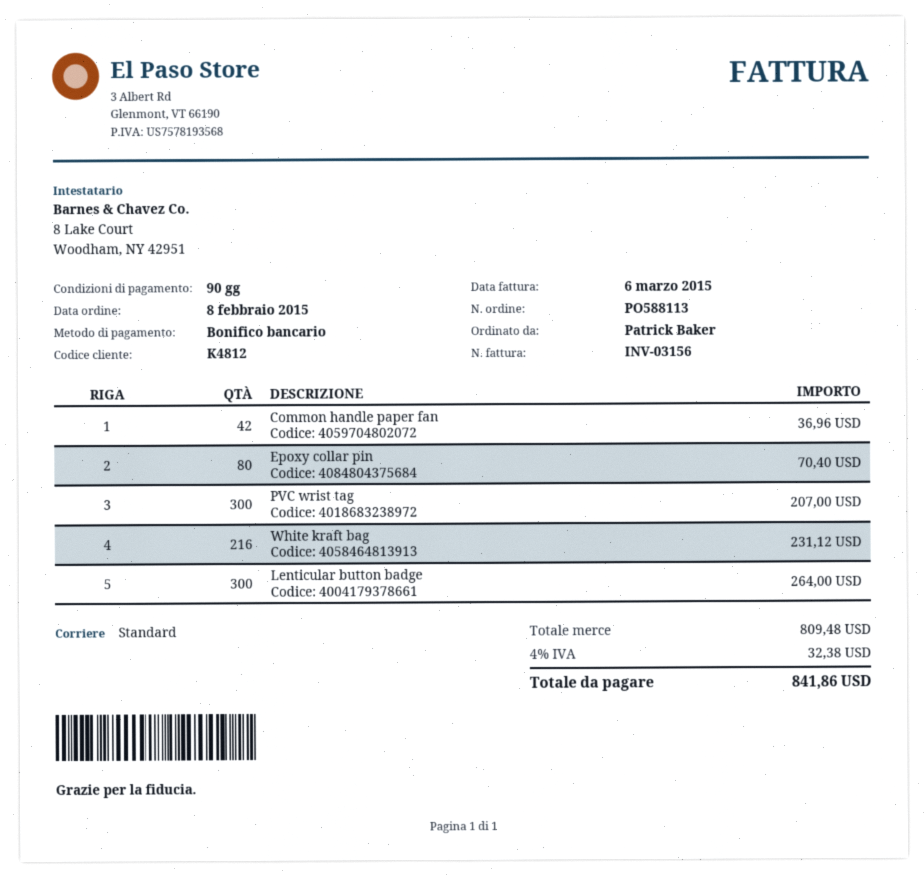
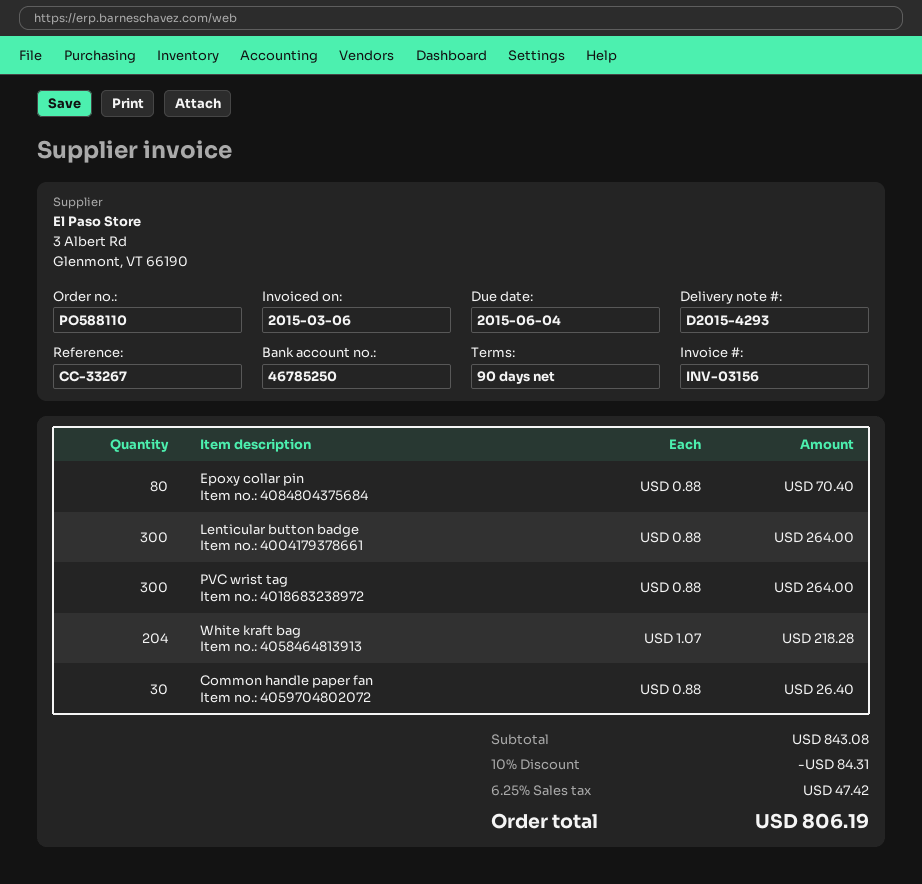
order number: PO588113 -> PO588110
Common handle paper fan: 42 for 36.96 -> 30 for 26.40
PVC wrist tag: 300 for 207.00 -> 300 for 264.00
White kraft bag: 216 for 231.12 -> 204 for 218.28
subtotal: 809.48 -> 843.08
discount: none -> 10% = 84.31
tax: 4% = 32.38 -> 6.25% = 47.42
total: 841.86 -> 806.19

